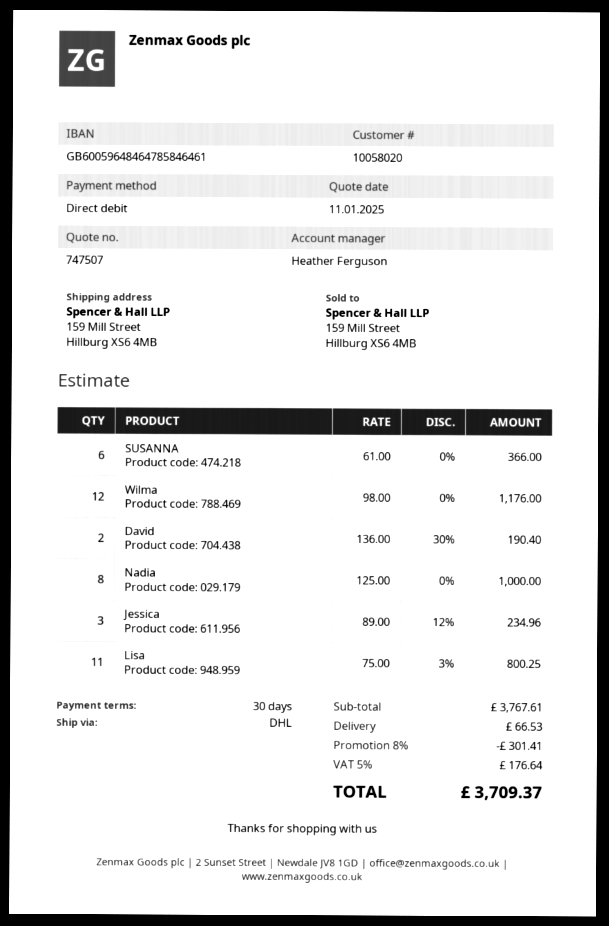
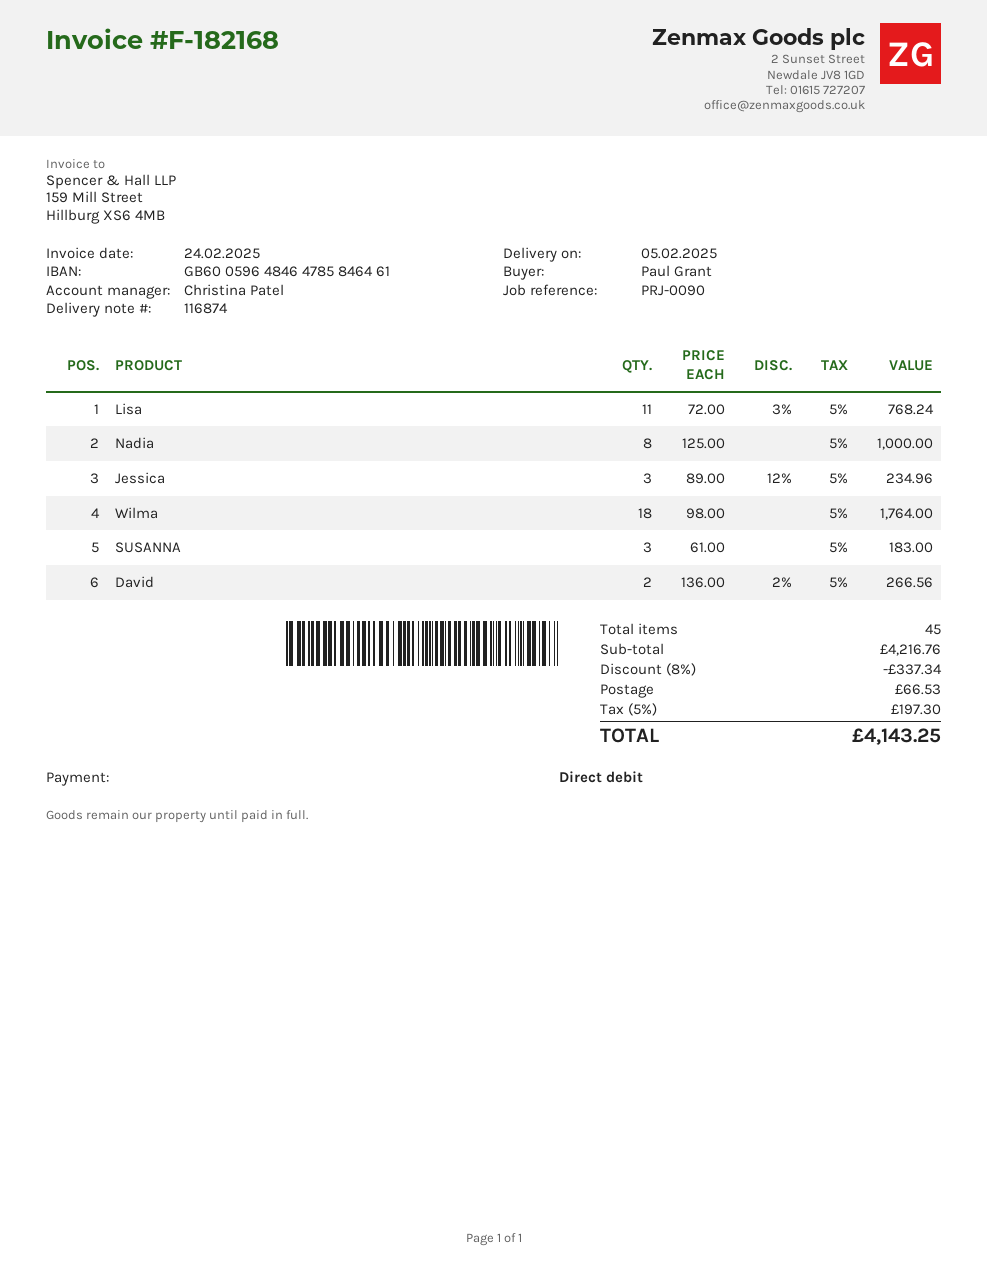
sales rep: Heather Ferguson -> Christina Patel
SUSANNA: 6 x 61.00 = 366.00 -> 3 x 61.00 = 183.00
Wilma: 12 x 98.00 = 1176.00 -> 18 x 98.00 = 1764.00
David: 2 x 136.00 - 30% = 190.40 -> 2 x 136.00 - 2% = 266.56
Lisa: 11 x 75.00 - 3% = 800.25 -> 11 x 72.00 - 3% = 768.24
subtotal: 3767.61 -> 4216.76
discount: 8% = 301.41 -> 8% = 337.34
tax: 5% = 176.64 -> 5% = 197.30
total: 3709.37 -> 4143.25

